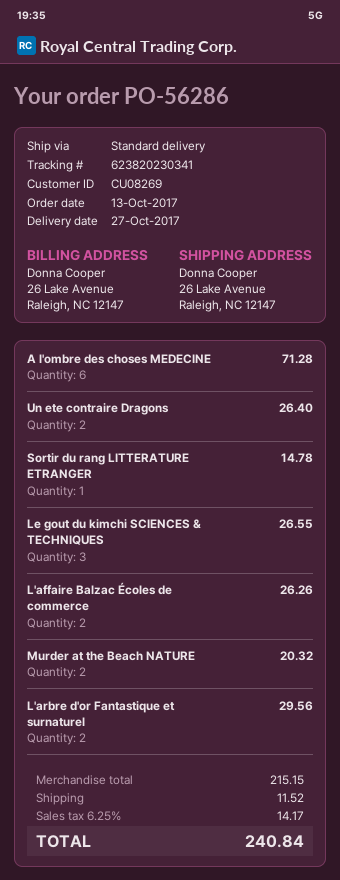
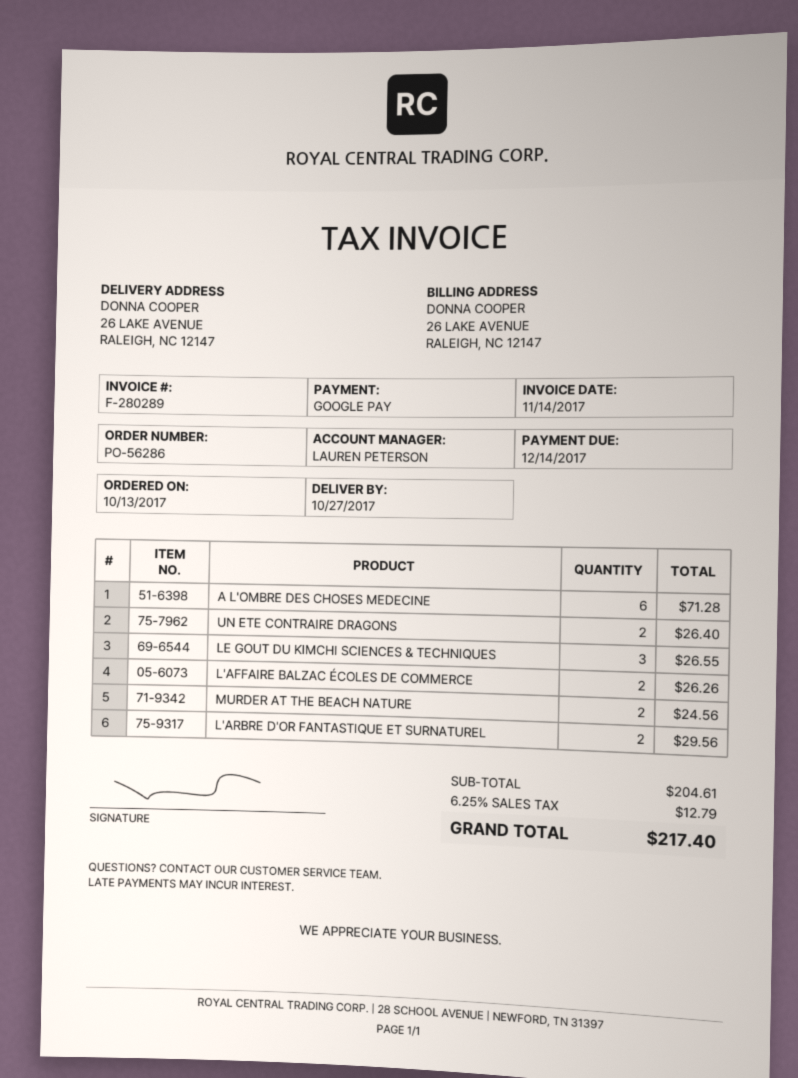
Sortir du rang LITTERATURE ETRANGER: 1 for 14.78 -> none
Murder at the Beach NATURE: 2 for 20.32 -> 2 for 24.56
subtotal: 215.15 -> 204.61
shipping: 11.52 -> none
tax: 6.25% = 14.17 -> 6.25% = 12.79
total: 240.84 -> 217.40

